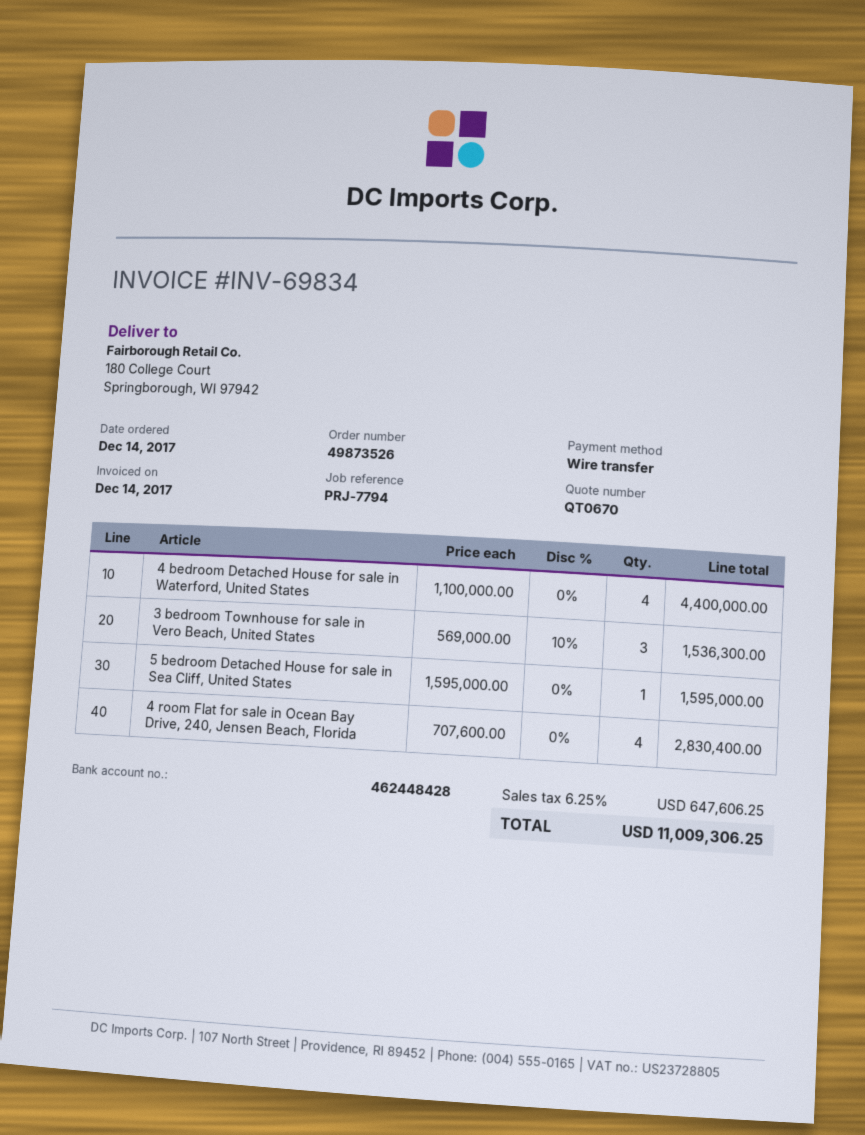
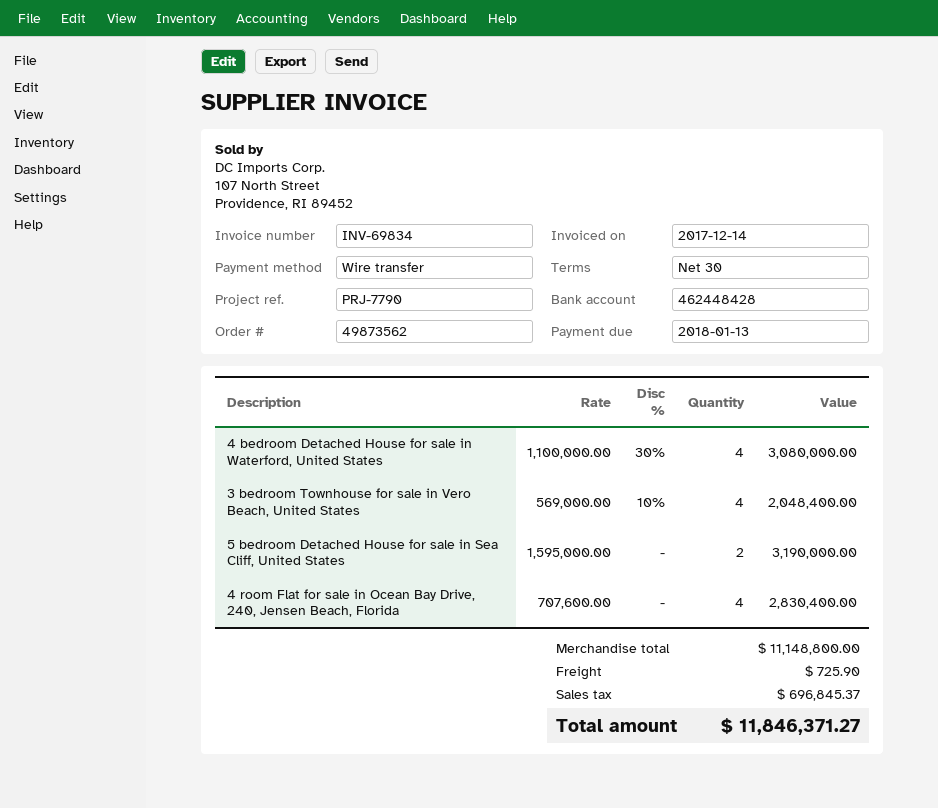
order number: 49873526 -> 49873562
reference: PRJ-7794 -> PRJ-7790
4 bedroom Detached House for sale in Waterford, United States: 4 x 1100000.00 = 4400000.00 -> 4 x 1100000.00 - 30% = 3080000.00
3 bedroom Townhouse for sale in Vero Beach, United States: 3 x 569000.00 - 10% = 1536300.00 -> 4 x 569000.00 - 10% = 2048400.00
5 bedroom Detached House for sale in Sea Cliff, United States: 1 x 1595000.00 = 1595000.00 -> 2 x 1595000.00 = 3190000.00
shipping: none -> 725.90
tax: 647606.25 -> 696845.37
total: 11009306.25 -> 11846371.27

